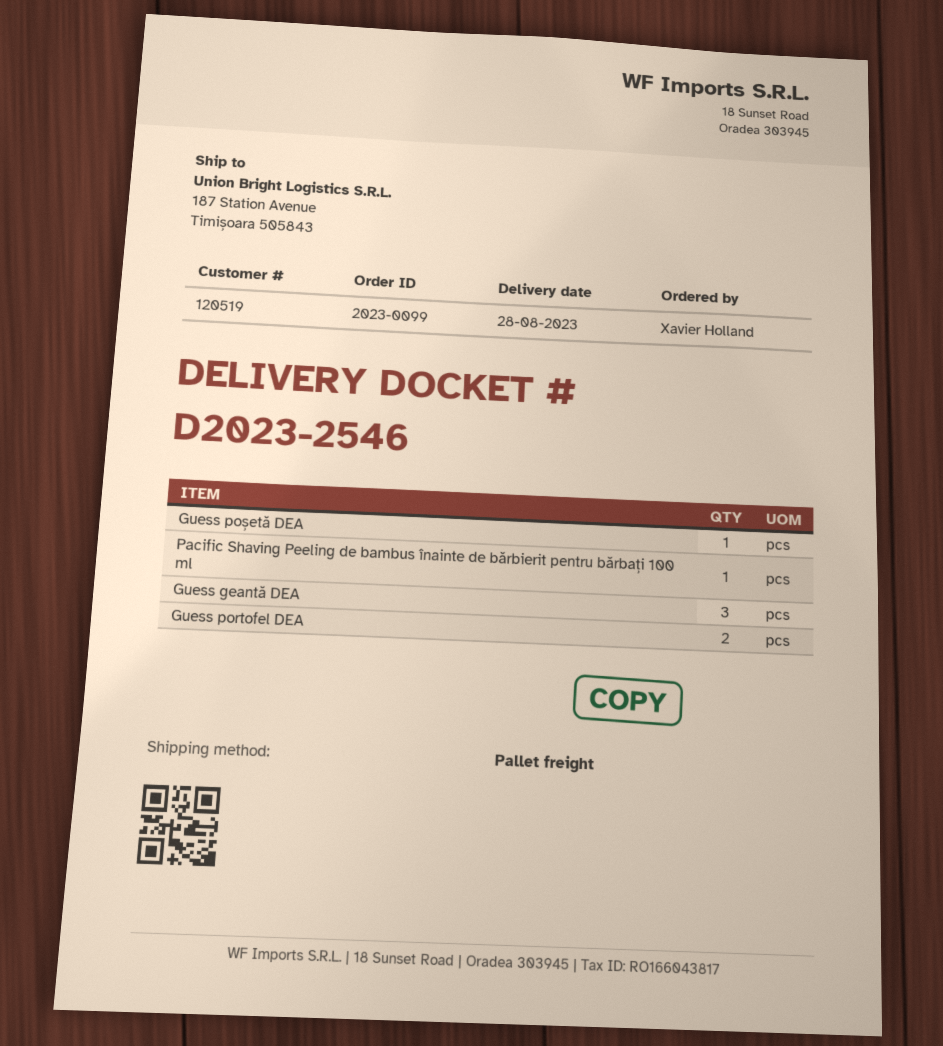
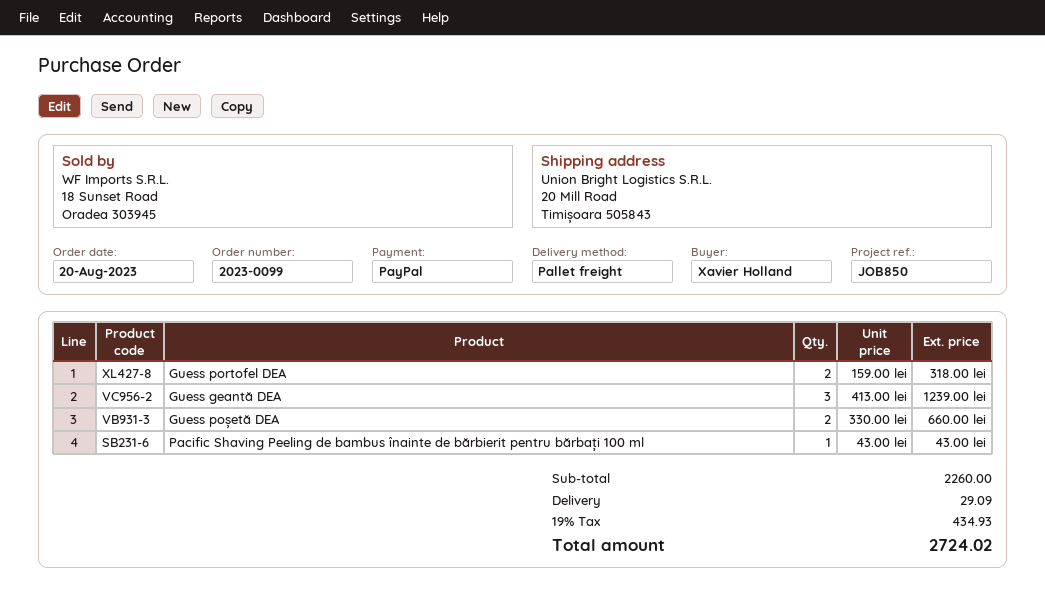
ship to: 187 Station Avenue, Timișoara 505843 -> 20 Mill Road, Timișoara 505843
Guess poșetă DEA: 1 -> 2

